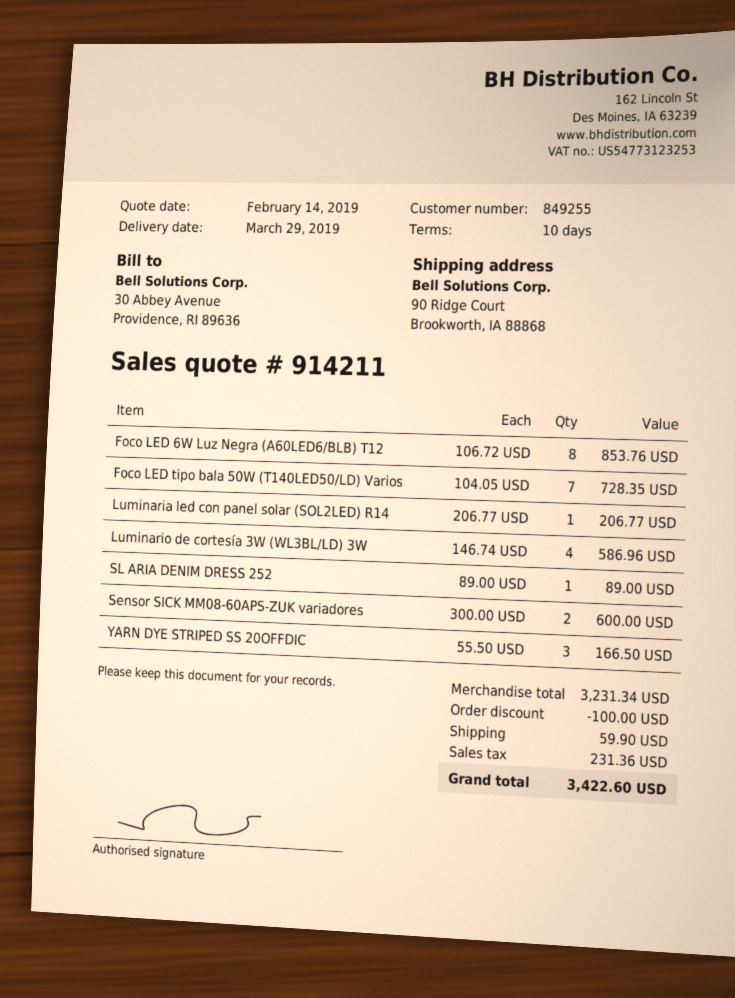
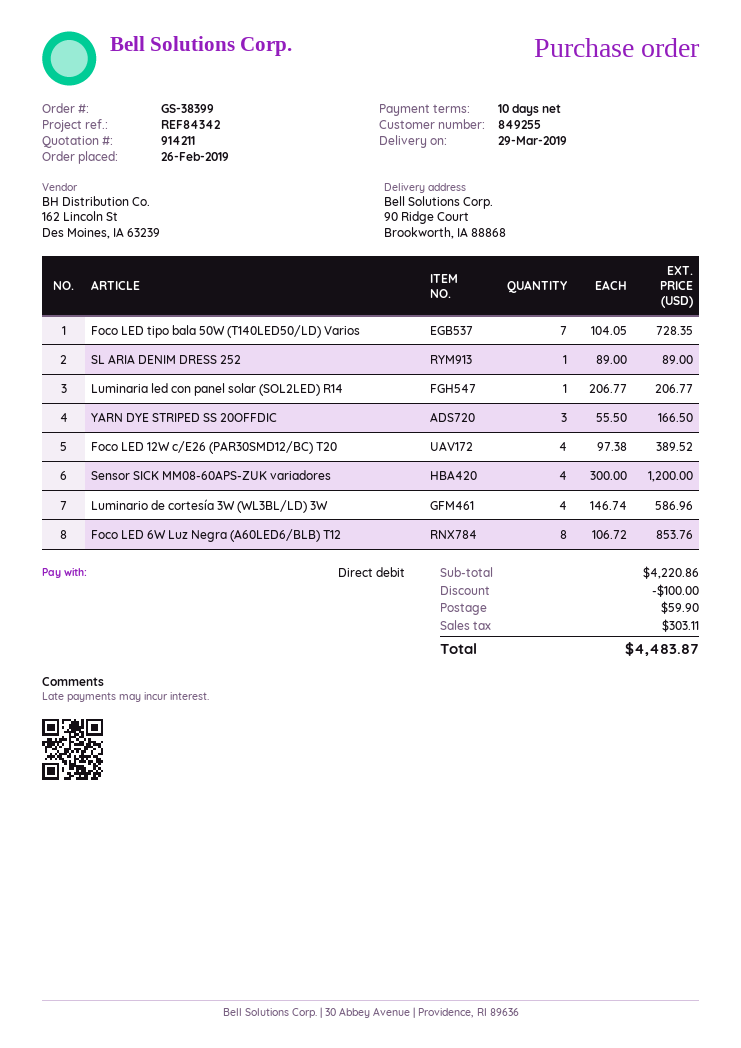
Sensor SICK MM08-60APS-ZUK variadores: 2 x 300.00 = 600.00 -> 4 x 300.00 = 1200.00
Foco LED 12W c/E26 (PAR30SMD12/BC) T20: none -> 4 x 97.38 = 389.52
subtotal: 3231.34 -> 4220.86
tax: 231.36 -> 303.11
total: 3422.60 -> 4483.87

